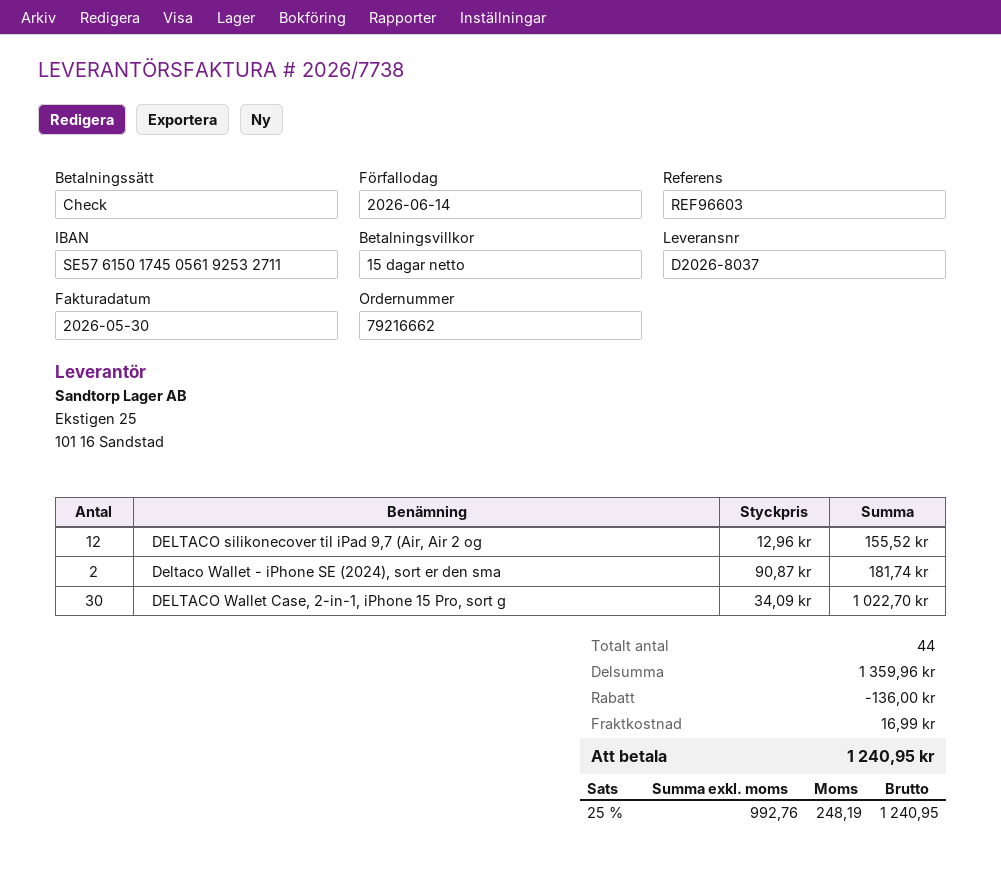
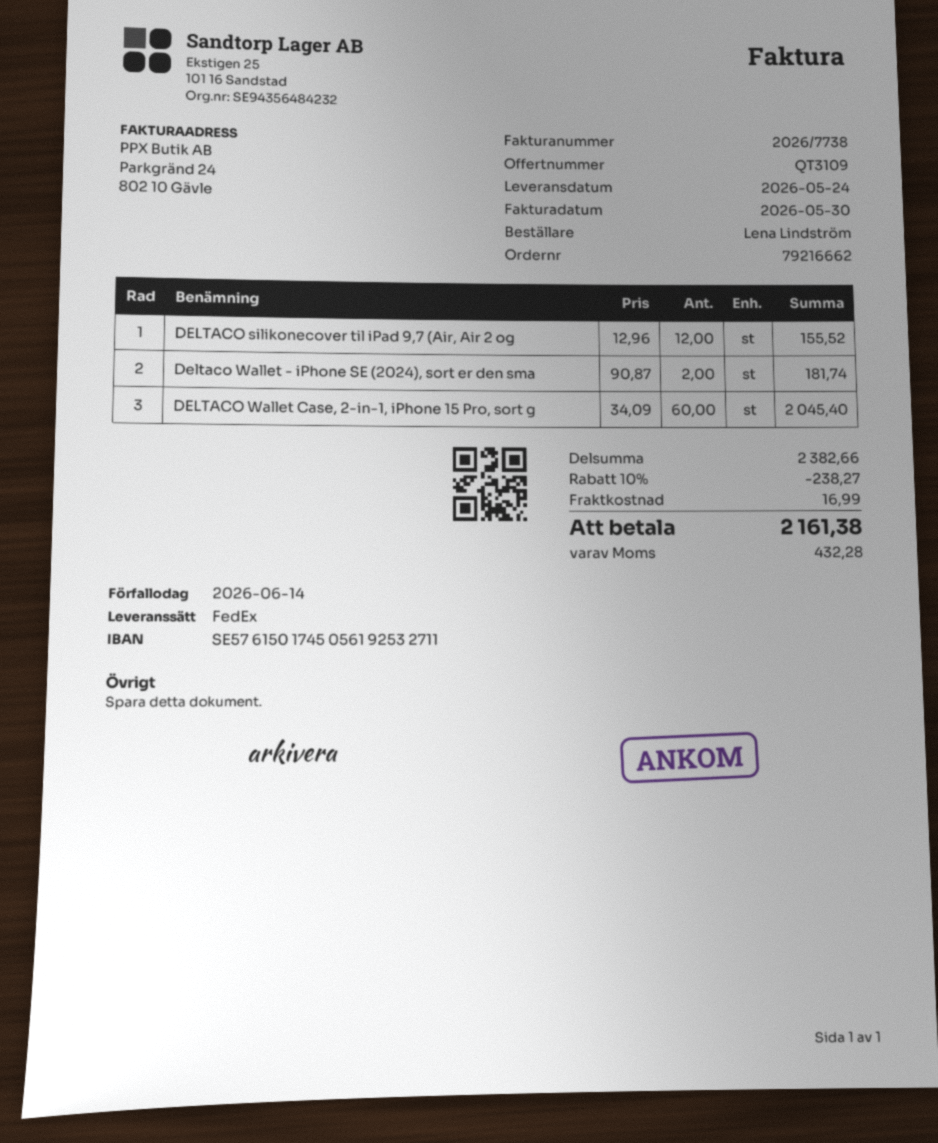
DELTACO Wallet Case, 2-in-1, iPhone 15 Pro, sort g: 30 x 34.09 = 1022.70 -> 60 x 34.09 = 2045.40
subtotal: 1359.96 -> 2382.66
discount: 136.00 -> 238.27
tax: 248.19 -> 432.28
total: 1240.95 -> 2161.38

